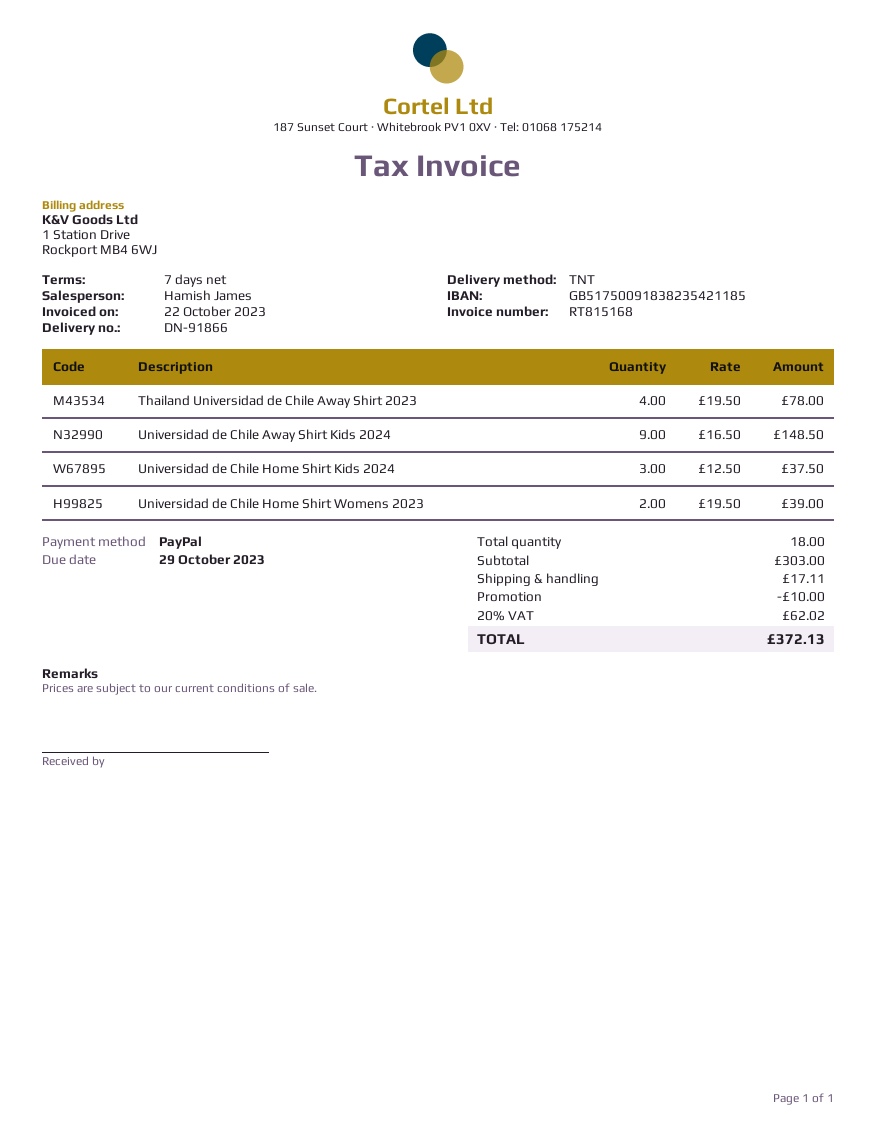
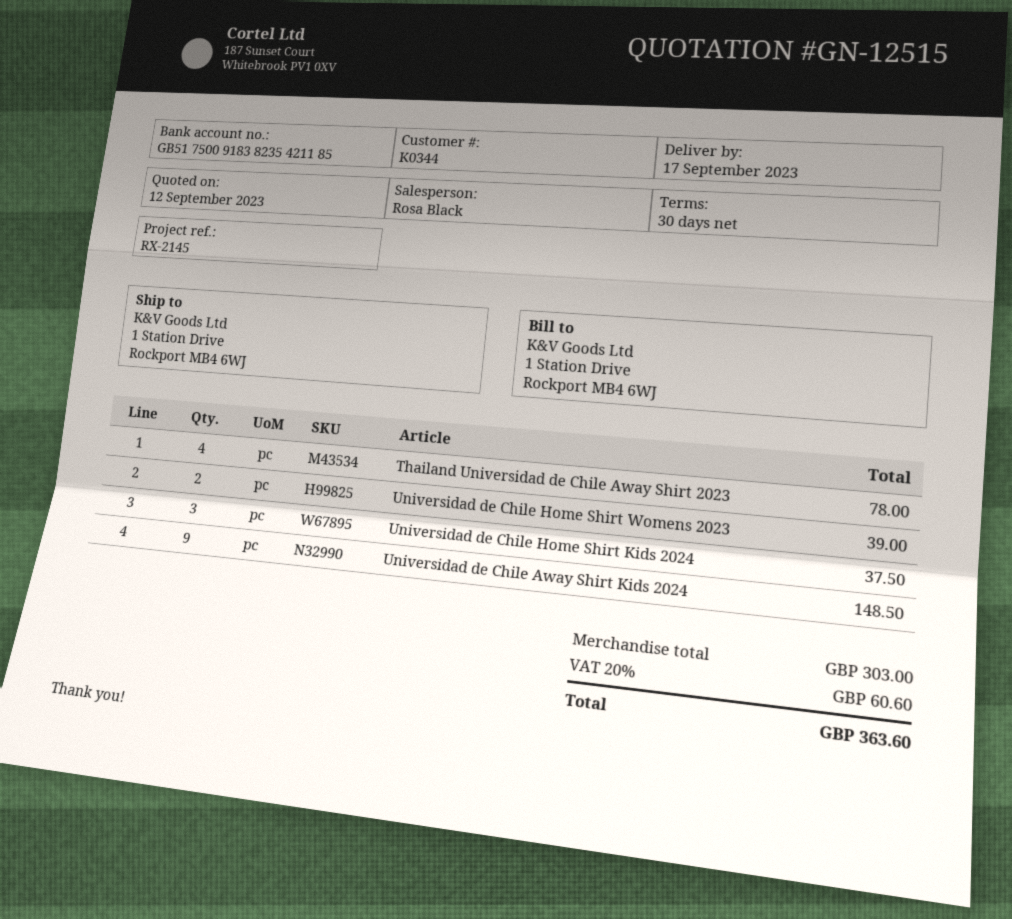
payment terms: 7 days -> 30 days
sales rep: Hamish James -> Rosa Black
discount: 10.00 -> none
shipping: 17.11 -> none
tax: 20% = 62.02 -> 20% = 60.60
total: 372.13 -> 363.60

